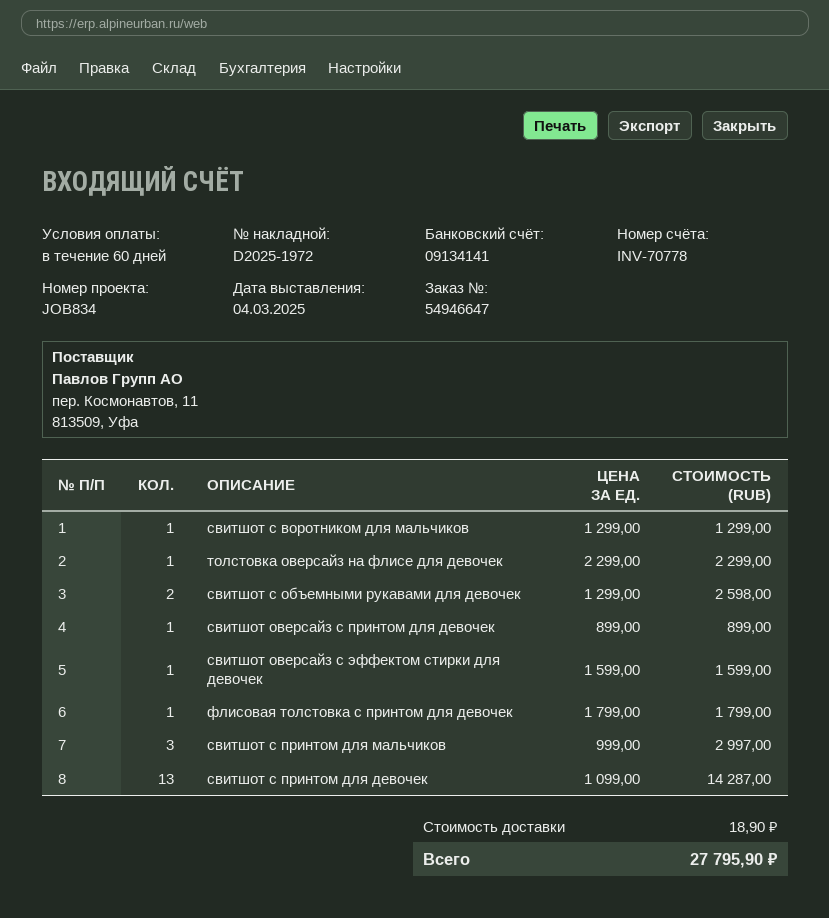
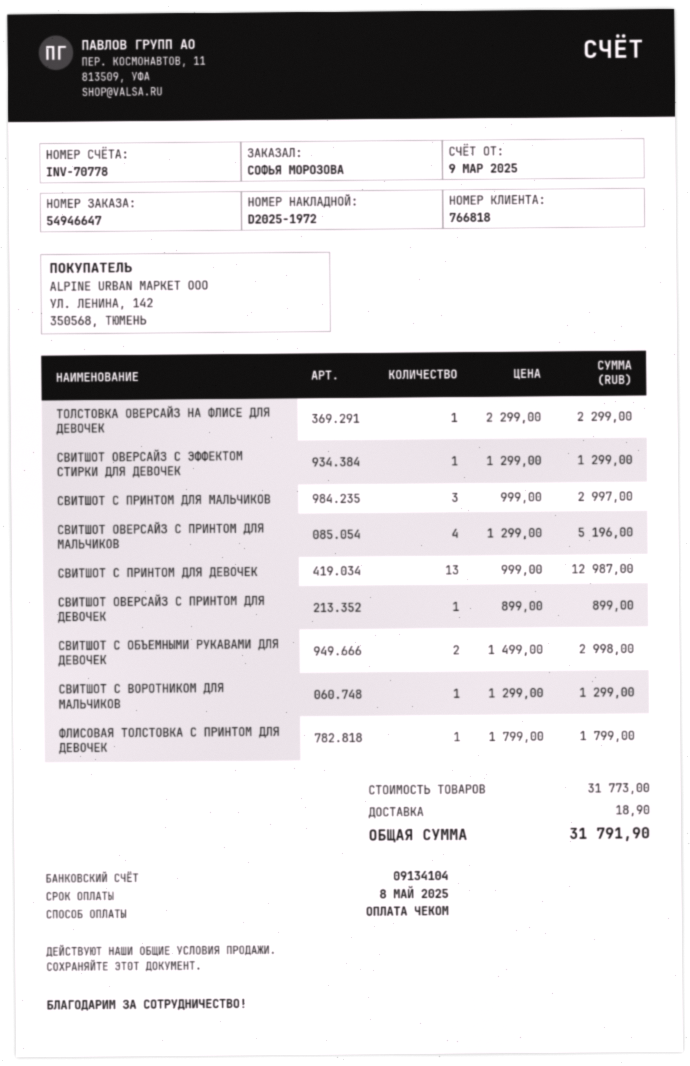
invoice date: 2025-03-04 -> 2025-03-09
bank account: 09134141 -> 09134104
свитшот с объемными рукавами для девочек: 2 x 1299.00 = 2598.00 -> 2 x 1499.00 = 2998.00
свитшот оверсайз с эффектом стирки для девочек: 1 x 1599.00 = 1599.00 -> 1 x 1299.00 = 1299.00
свитшот с принтом для девочек: 13 x 1099.00 = 14287.00 -> 13 x 999.00 = 12987.00
СВИТШОТ ОВЕРСАЙЗ С ПРИНТОМ ДЛЯ МАЛЬЧИКОВ: none -> 4 x 1299.00 = 5196.00
total: 27795.90 -> 31791.90

